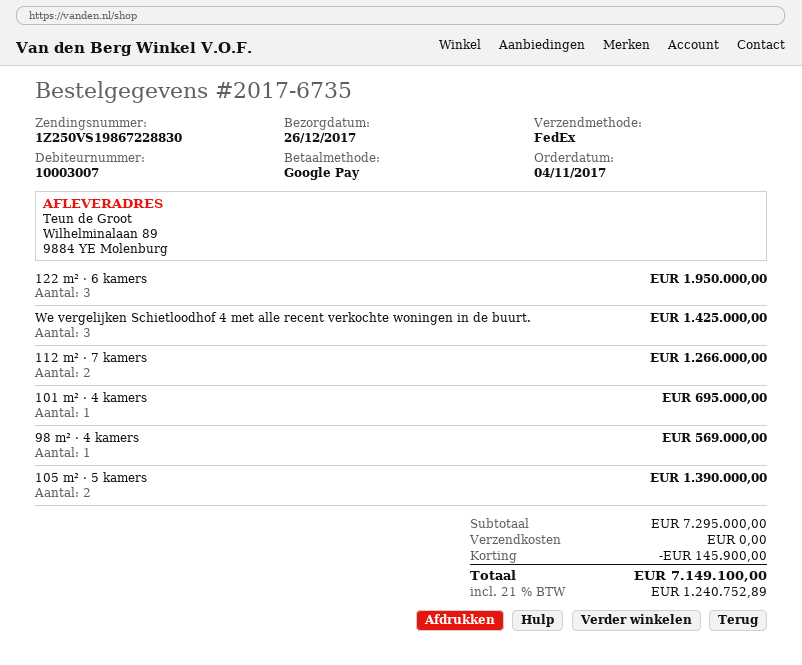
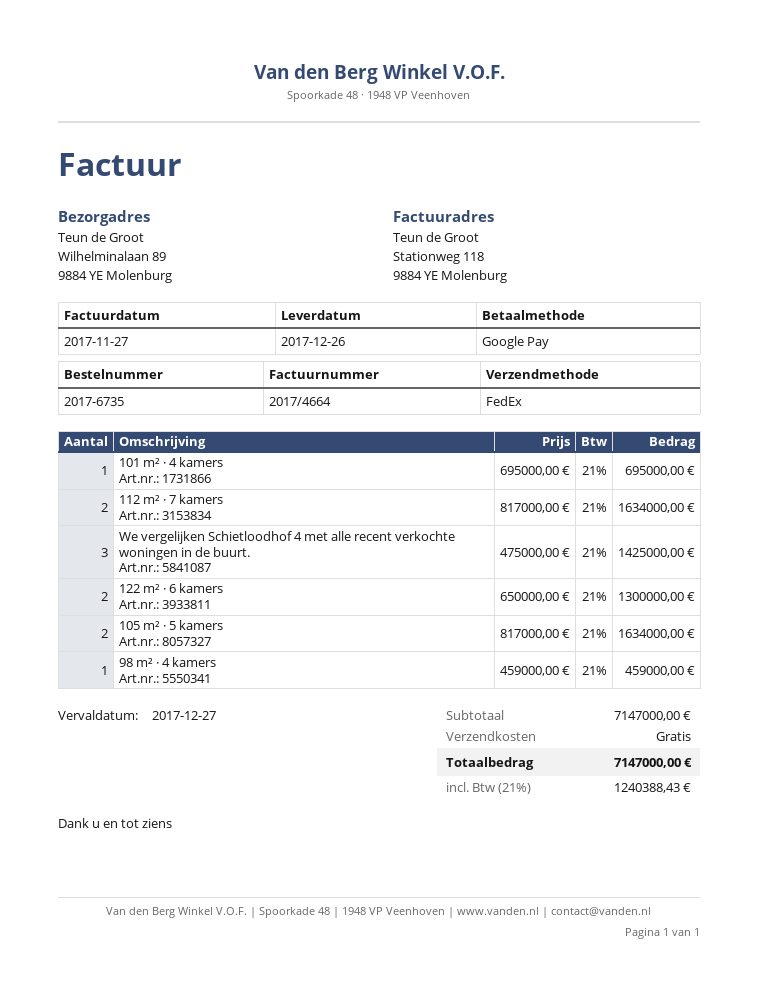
122 m² · 6 kamers: 3 for 1950000.00 -> 2 for 1300000.00
112 m² · 7 kamers: 2 for 1266000.00 -> 2 for 1634000.00
98 m² · 4 kamers: 1 for 569000.00 -> 1 for 459000.00
105 m² · 5 kamers: 2 for 1390000.00 -> 2 for 1634000.00
subtotal: 7295000.00 -> 7147000.00
discount: 145900.00 -> none
tax: 21% = 1240752.89 -> 21% = 1240388.43
total: 7149100.00 -> 7147000.00

